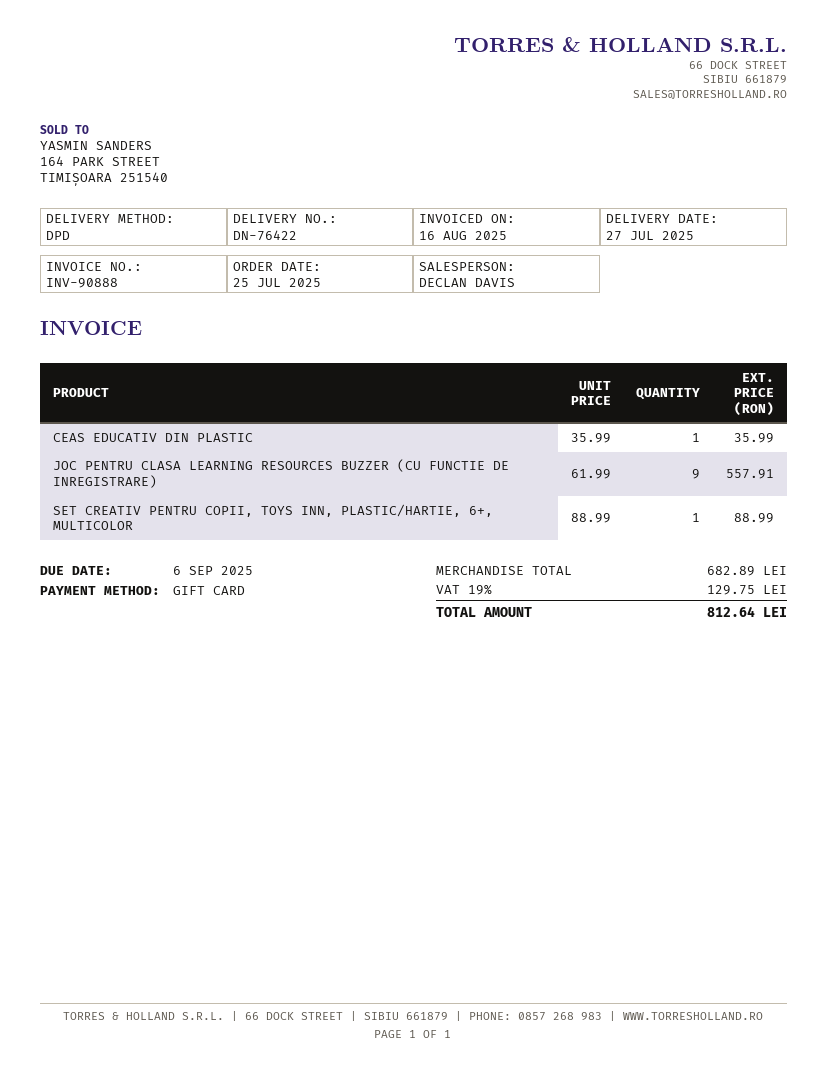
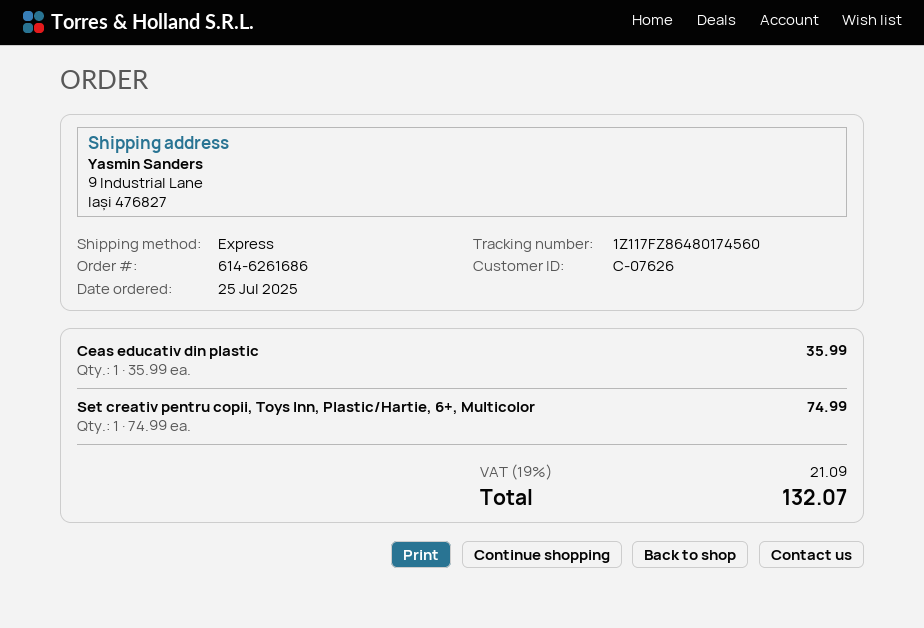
shipping method: DPD -> express
JOC PENTRU CLASA LEARNING RESOURCES BUZZER (CU FUNCTIE DE INREGISTRARE): 9 x 61.99 = 557.91 -> none
SET CREATIV PENTRU COPII, TOYS INN, PLASTIC/HARTIE, 6+, MULTICOLOR: 1 x 88.99 = 88.99 -> 1 x 74.99 = 74.99
tax: 19% = 129.75 -> 19% = 21.09
total: 812.64 -> 132.07

